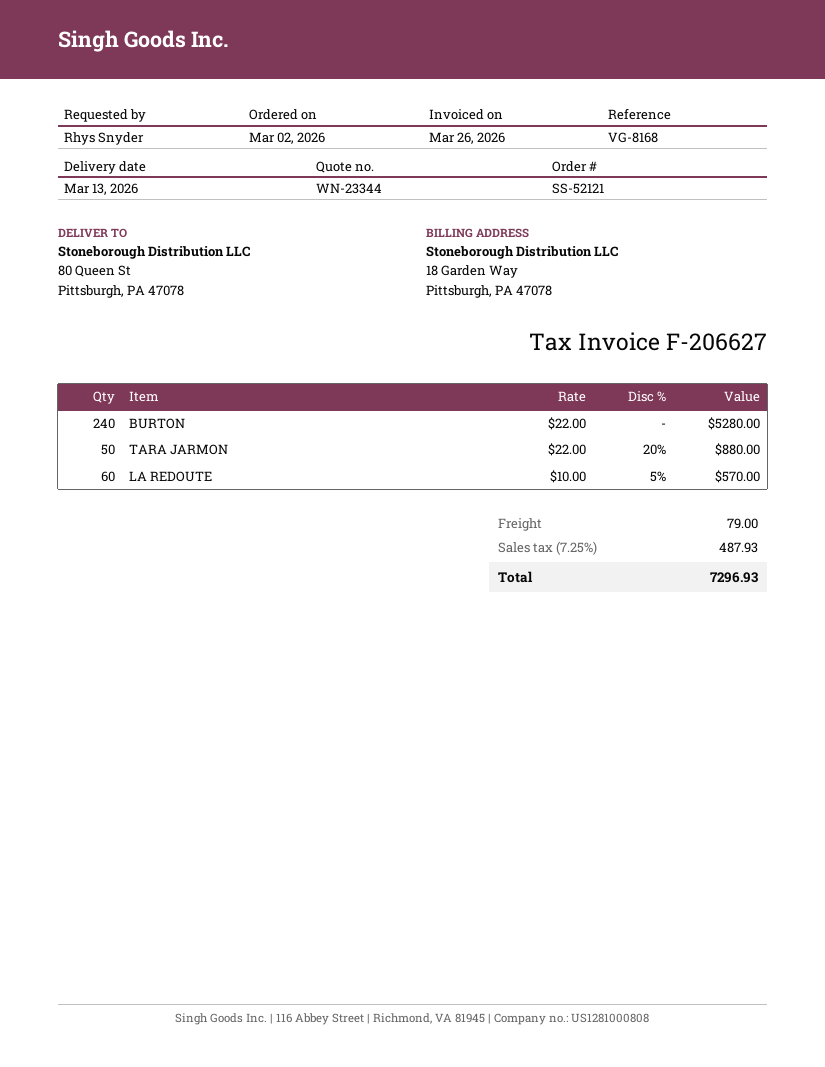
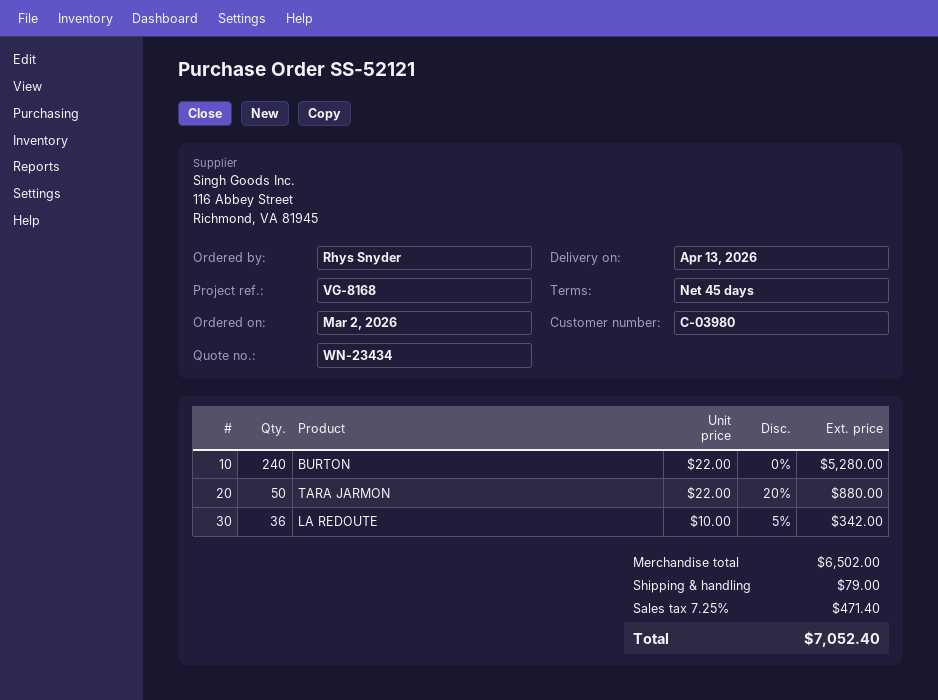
quote number: WN-23344 -> WN-23434
delivery date: 2026-03-13 -> 2026-04-13
LA REDOUTE: 60 x 10.00 - 5% = 570.00 -> 36 x 10.00 - 5% = 342.00
tax: 7.25% = 487.93 -> 7.25% = 471.40
total: 7296.93 -> 7052.40

